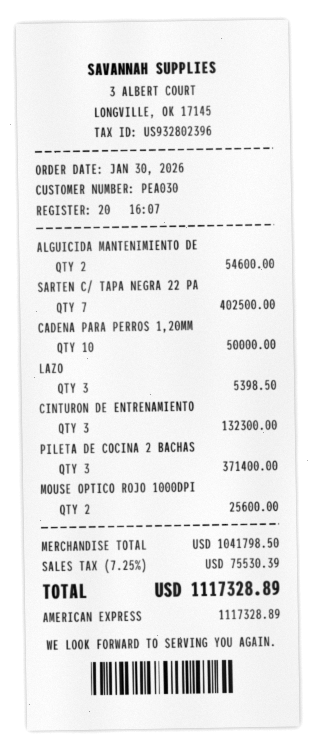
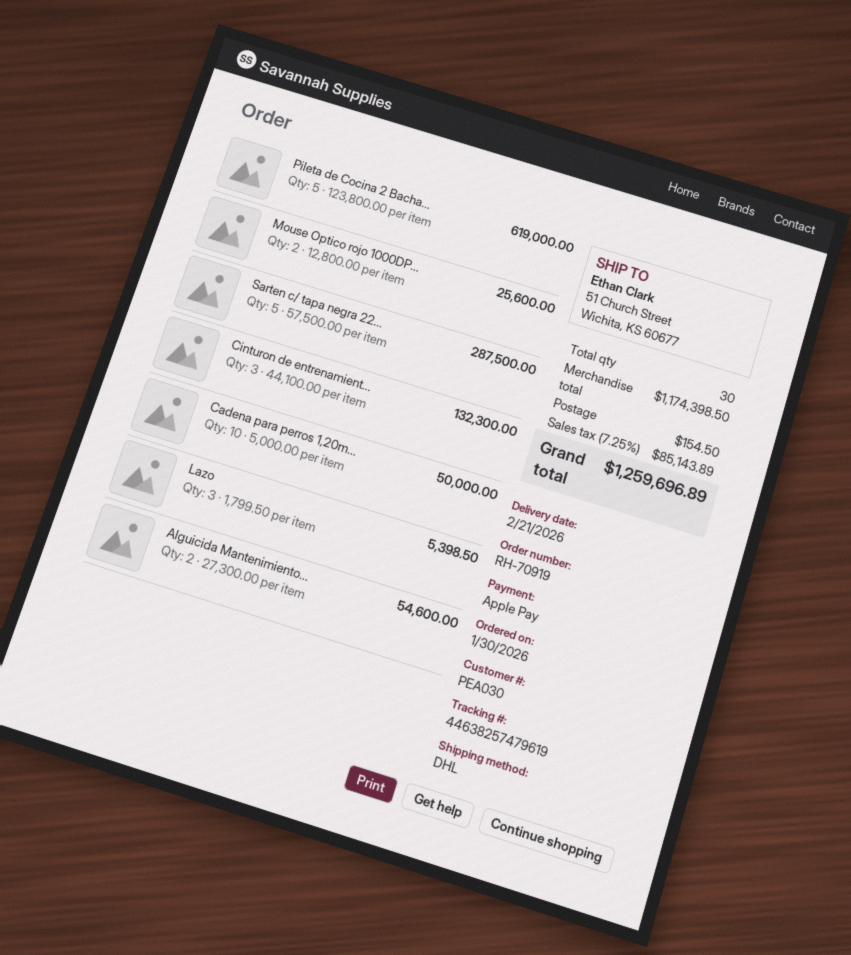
payment method: American Express -> Apple Pay
SARTEN C/ TAPA NEGRA 22 PA: 7 for 402500.00 -> 5 for 287500.00
PILETA DE COCINA 2 BACHAS: 3 for 371400.00 -> 5 for 619000.00
subtotal: 1041798.50 -> 1174398.50
shipping: none -> 154.50
tax: 7.25% = 75530.39 -> 7.25% = 85143.89
total: 1117328.89 -> 1259696.89

